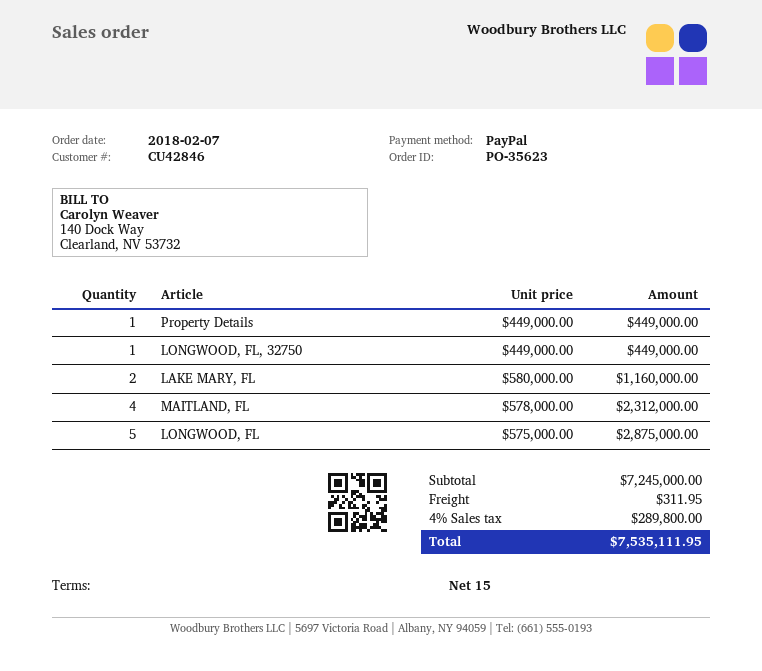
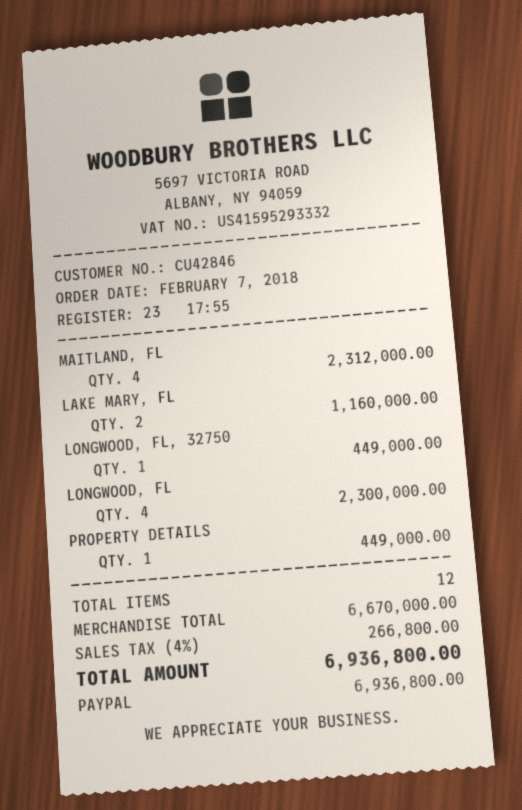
LONGWOOD, FL: 5 for 2875000.00 -> 4 for 2300000.00
subtotal: 7245000.00 -> 6670000.00
shipping: 311.95 -> none
tax: 4% = 289800.00 -> 4% = 266800.00
total: 7535111.95 -> 6936800.00

